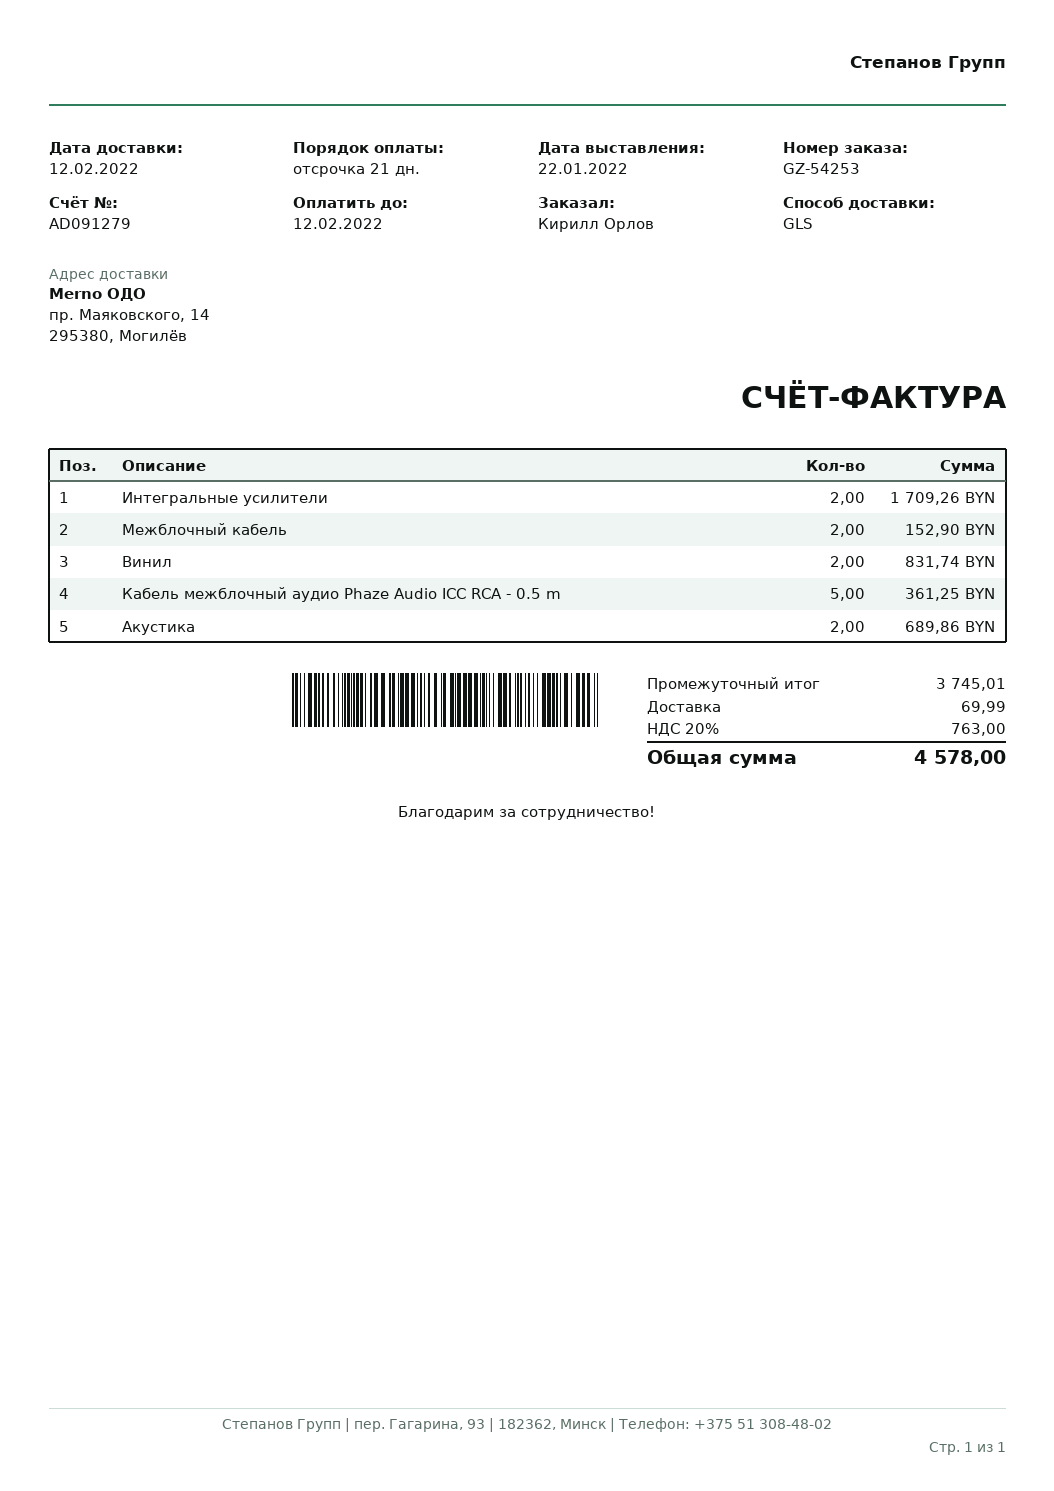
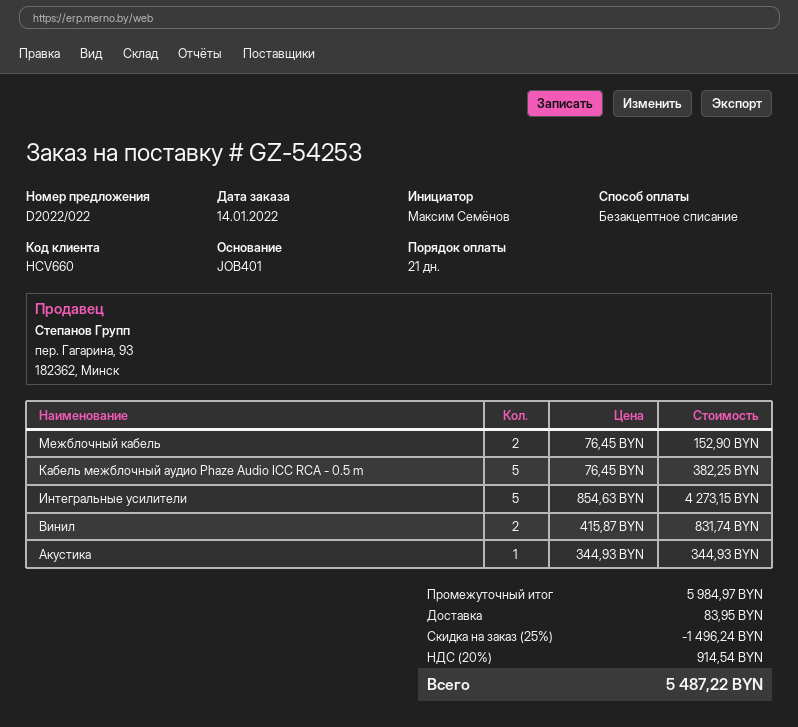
ordered by: Кирилл Орлов -> Максим Семёнов
Интегральные усилители: 2 for 1709.26 -> 5 for 4273.15
Кабель межблочный аудио Phaze Audio ICC RCA - 0.5 m: 5 for 361.25 -> 5 for 382.25
Акустика: 2 for 689.86 -> 1 for 344.93
subtotal: 3745.01 -> 5984.97
discount: none -> 25% = 1496.24
shipping: 69.99 -> 83.95
tax: 20% = 763.00 -> 20% = 914.54
total: 4578.00 -> 5487.22

